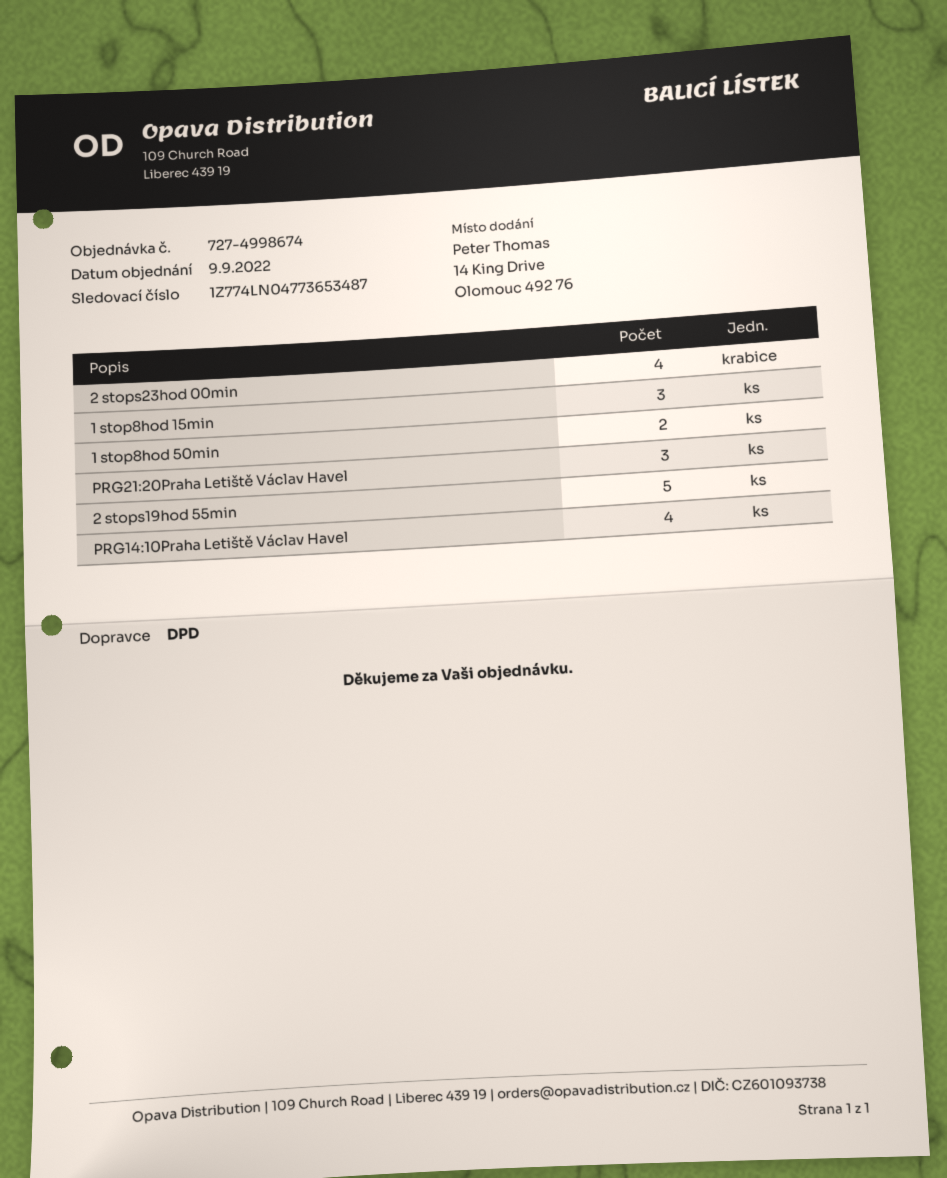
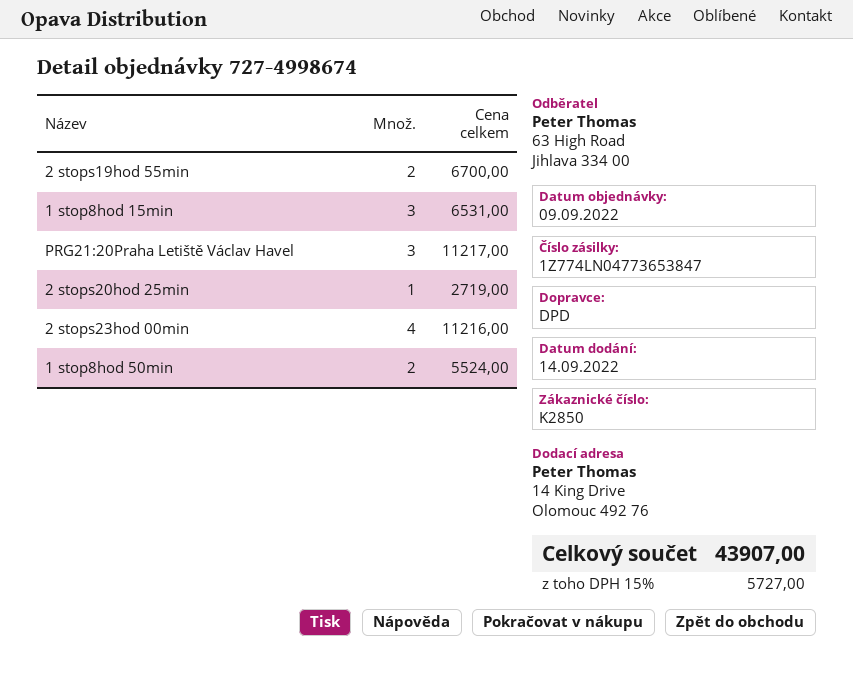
tracking number: 1Z774LN04773653487 -> 1Z774LN04773653847
2 stops19hod 55min: 5 -> 2
PRG14:10Praha Letiště Václav Havel: 4 -> none
2 stops20hod 25min: none -> 1

